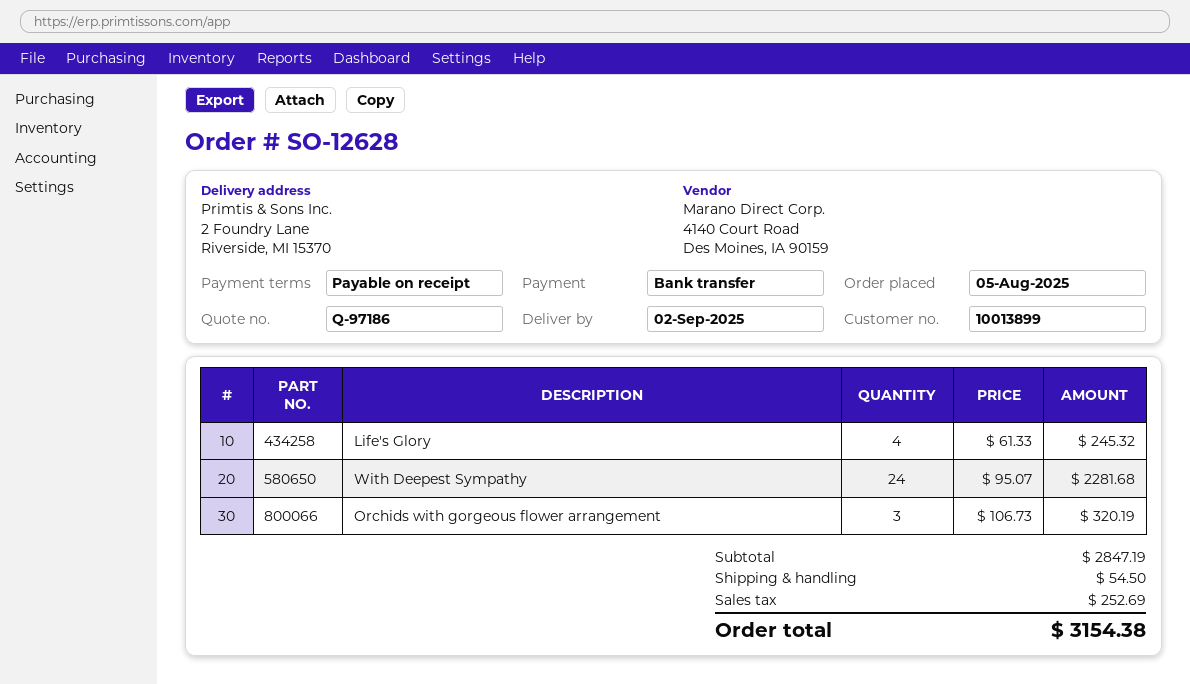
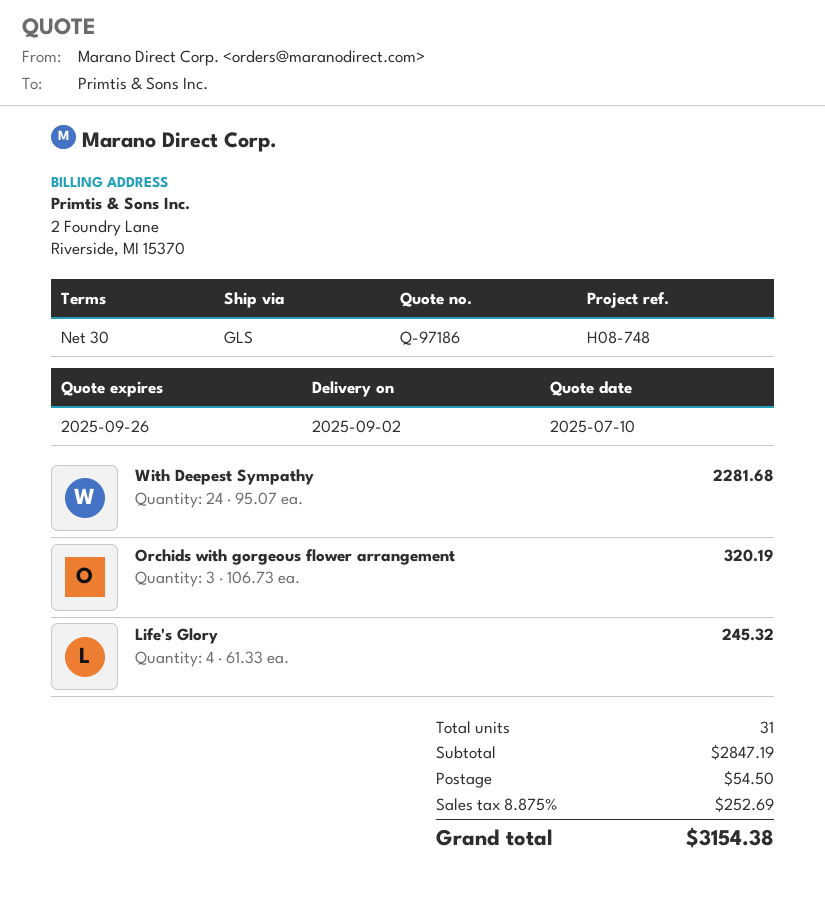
payment terms: on receipt -> 30 days

